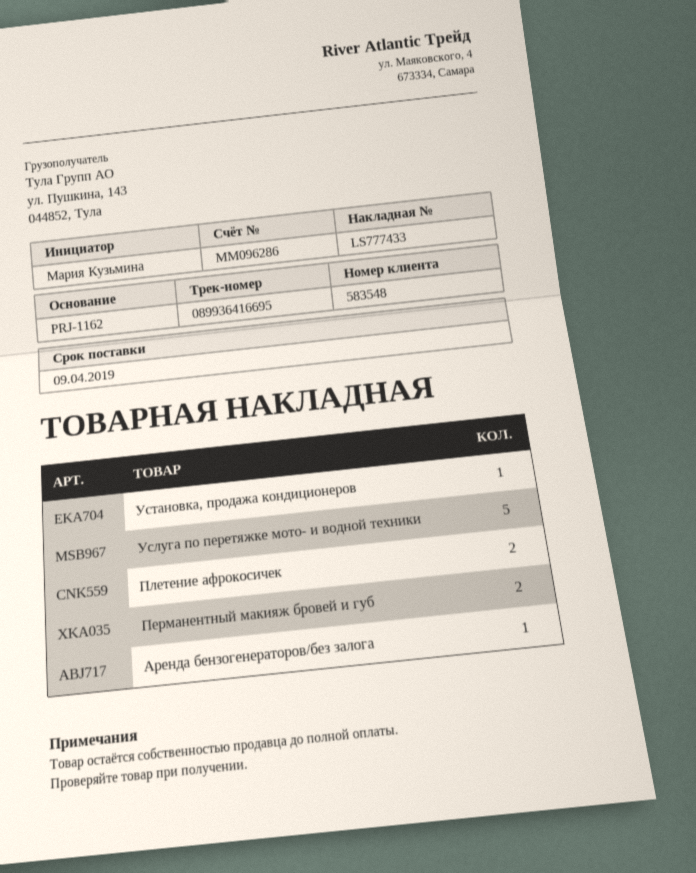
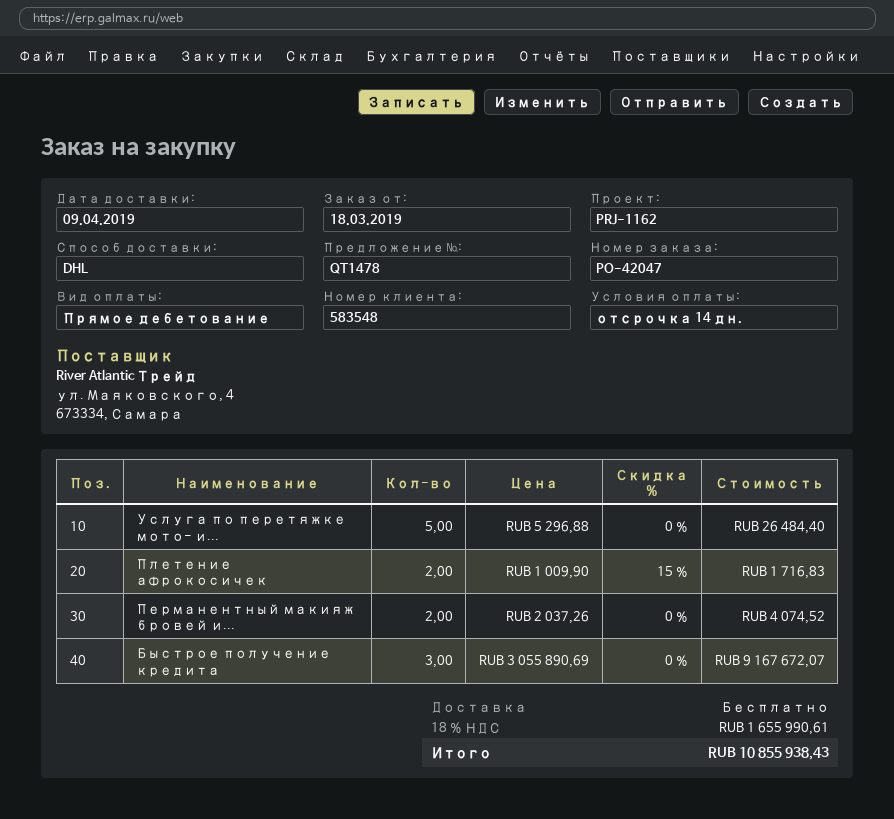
Установка, продажа кондиционеров: 1 -> none
Аренда бензогенераторов/без залога: 1 -> none
Быстрое получение кредита: none -> 3

